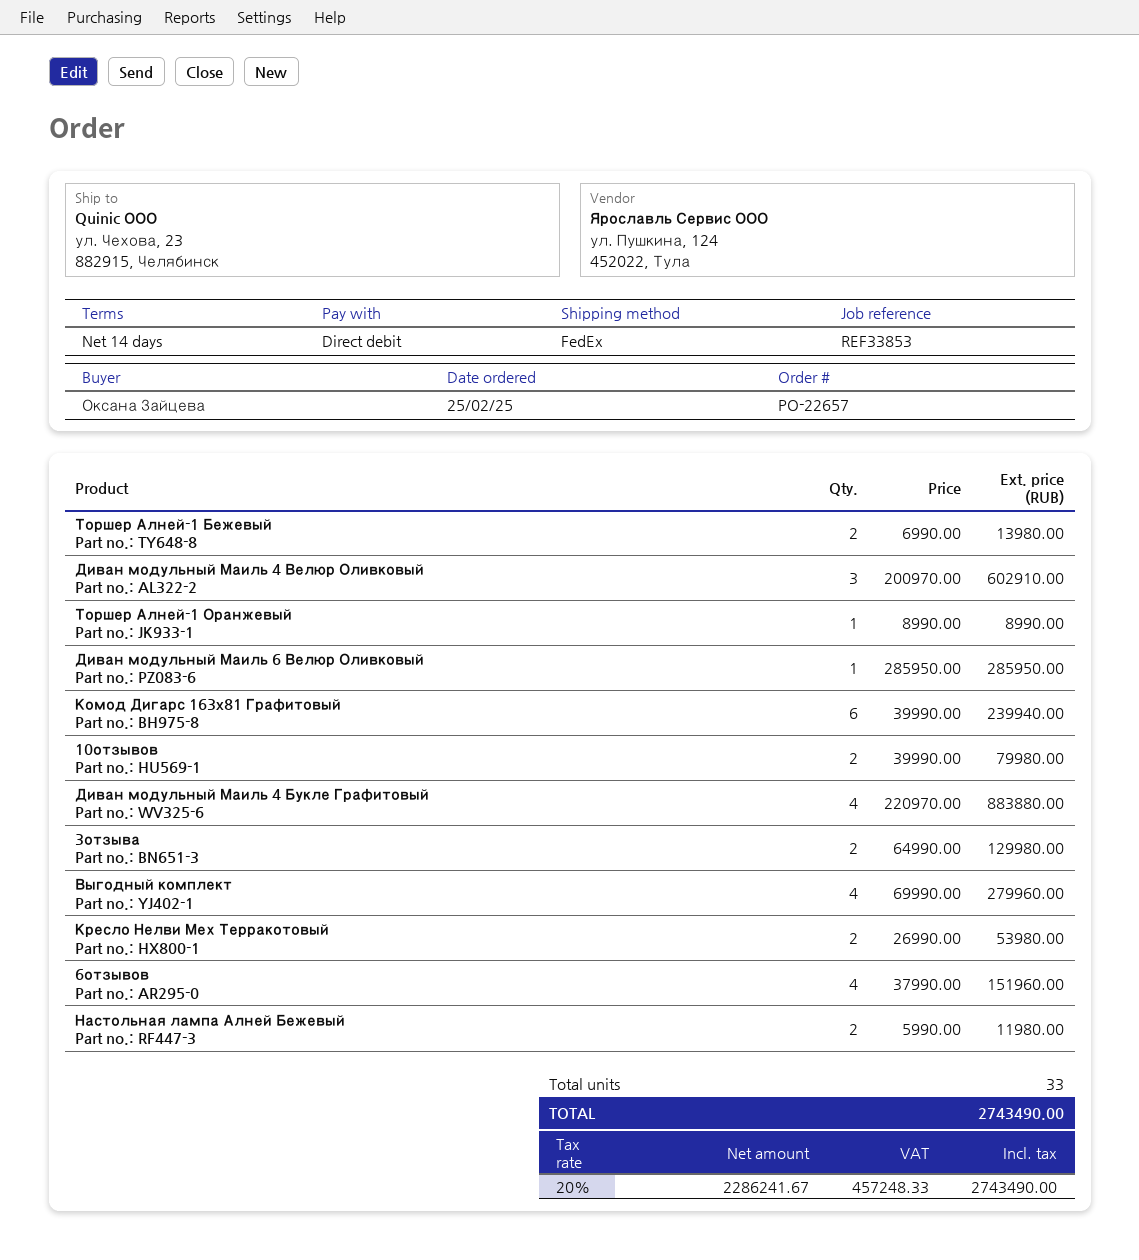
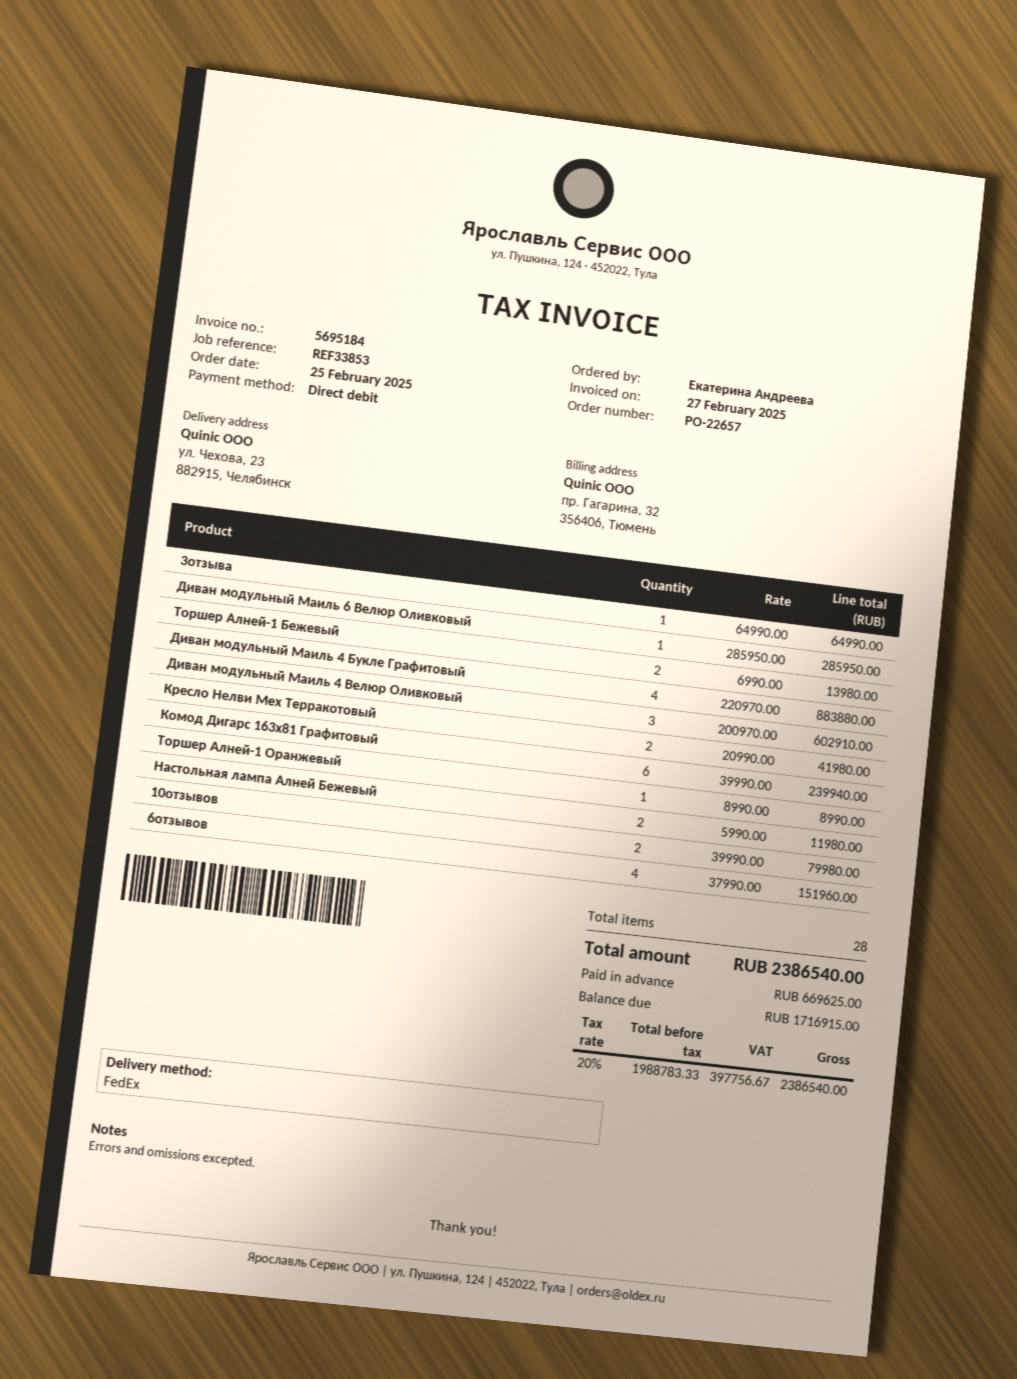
ordered by: Оксана Зайцева -> Екатерина Андреева
3отзыва: 2 x 64990.00 = 129980.00 -> 1 x 64990.00 = 64990.00
Выгодный комплект: 4 x 69990.00 = 279960.00 -> none
Кресло Нелви Мех Терракотовый: 2 x 26990.00 = 53980.00 -> 2 x 20990.00 = 41980.00
total quantity: 33 -> 28
net: 2286241.67 -> 1988783.33
tax: 20% = 457248.33 -> 20% = 397756.67
total: 2743490.00 -> 2386540.00

